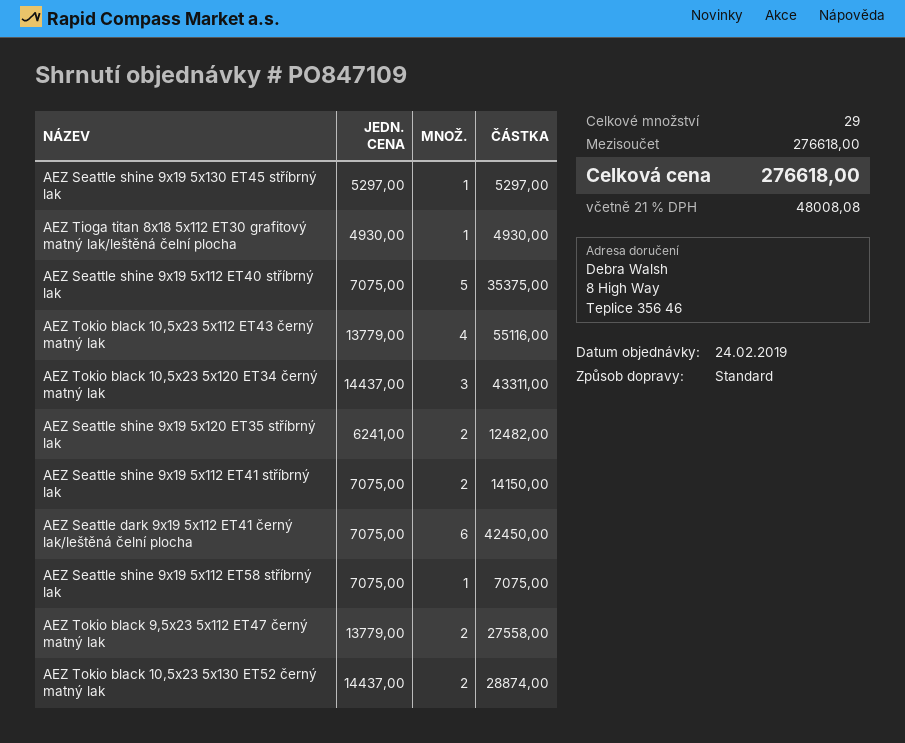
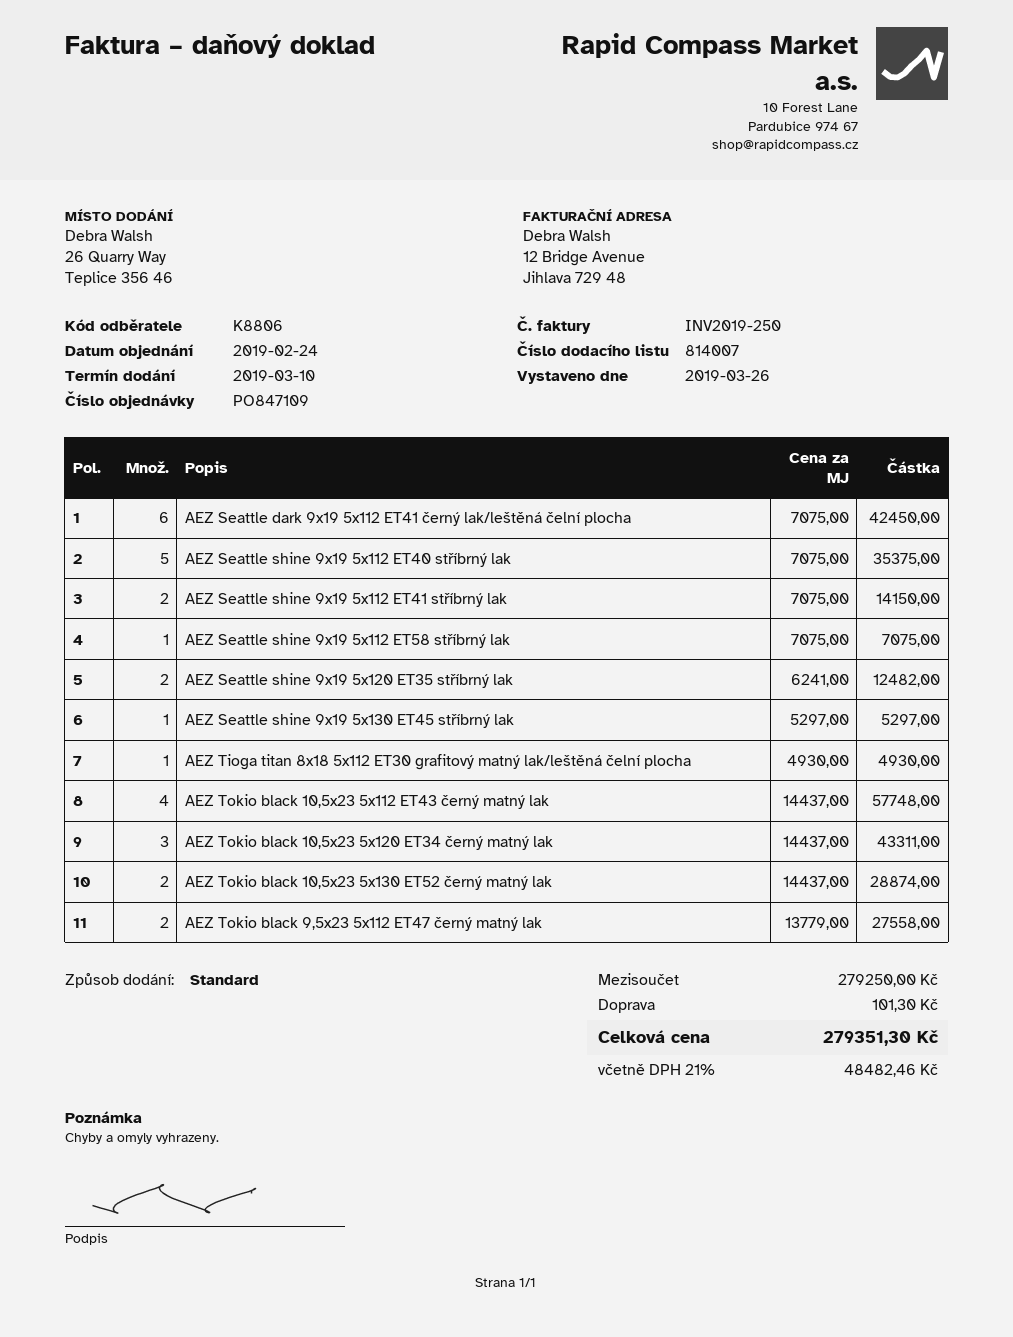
ship to: 8 High Way, Teplice 356 46 -> 26 Quarry Way, Teplice 356 46
AEZ Tokio black 10,5x23 5x112 ET43 černý matný lak: 4 x 13779.00 = 55116.00 -> 4 x 14437.00 = 57748.00
subtotal: 276618.00 -> 279250.00
shipping: none -> 101.30
tax: 21% = 48008.08 -> 21% = 48482.46
total: 276618.00 -> 279351.30

